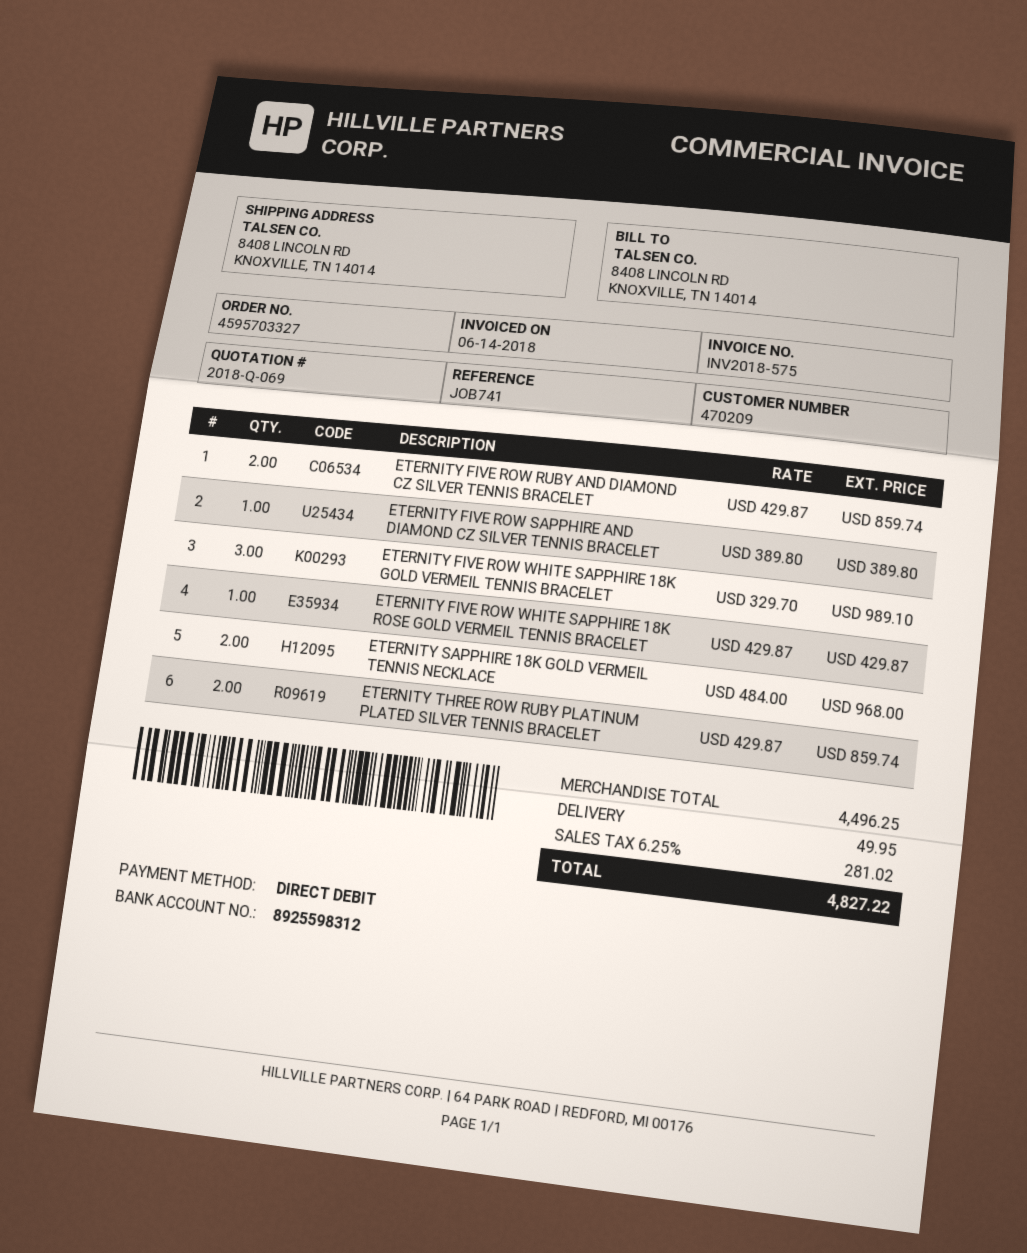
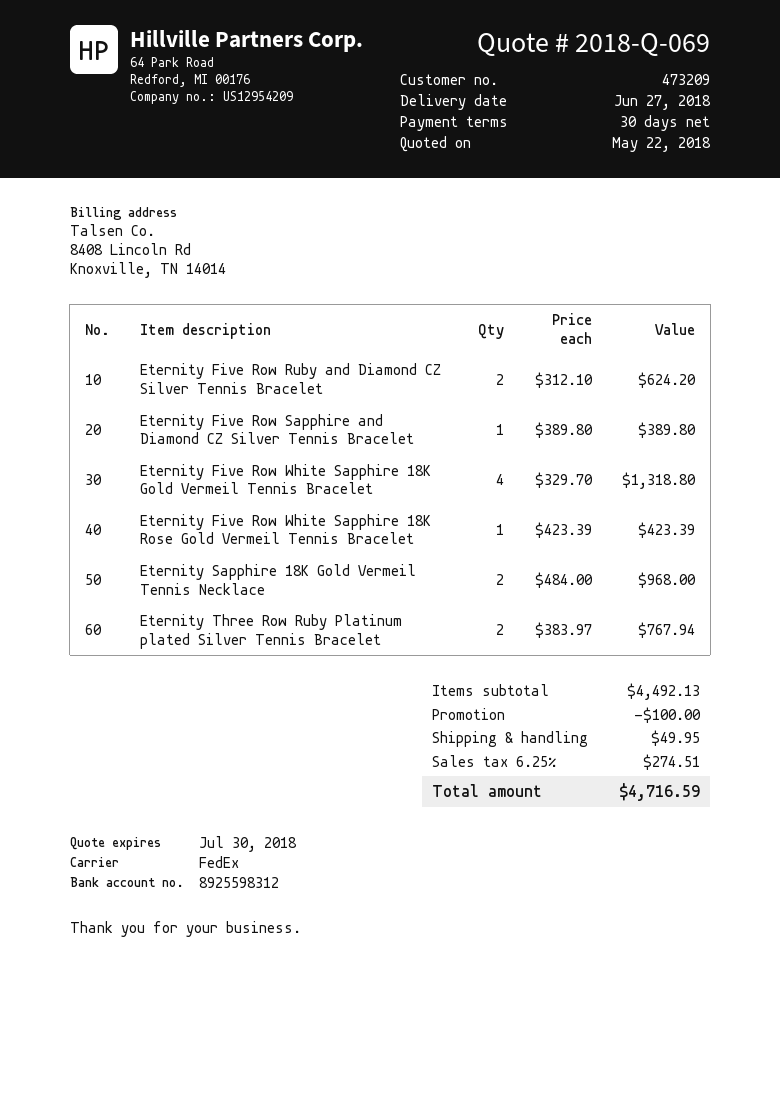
customer number: 470209 -> 473209
ETERNITY FIVE ROW RUBY AND DIAMOND CZ SILVER TENNIS BRACELET: 2 x 429.87 = 859.74 -> 2 x 312.10 = 624.20
ETERNITY FIVE ROW WHITE SAPPHIRE 18K GOLD VERMEIL TENNIS BRACELET: 3 x 329.70 = 989.10 -> 4 x 329.70 = 1318.80
ETERNITY FIVE ROW WHITE SAPPHIRE 18K ROSE GOLD VERMEIL TENNIS BRACELET: 1 x 429.87 = 429.87 -> 1 x 423.39 = 423.39
ETERNITY THREE ROW RUBY PLATINUM PLATED SILVER TENNIS BRACELET: 2 x 429.87 = 859.74 -> 2 x 383.97 = 767.94
subtotal: 4496.25 -> 4492.13
discount: none -> 100.00
tax: 6.25% = 281.02 -> 6.25% = 274.51
total: 4827.22 -> 4716.59

